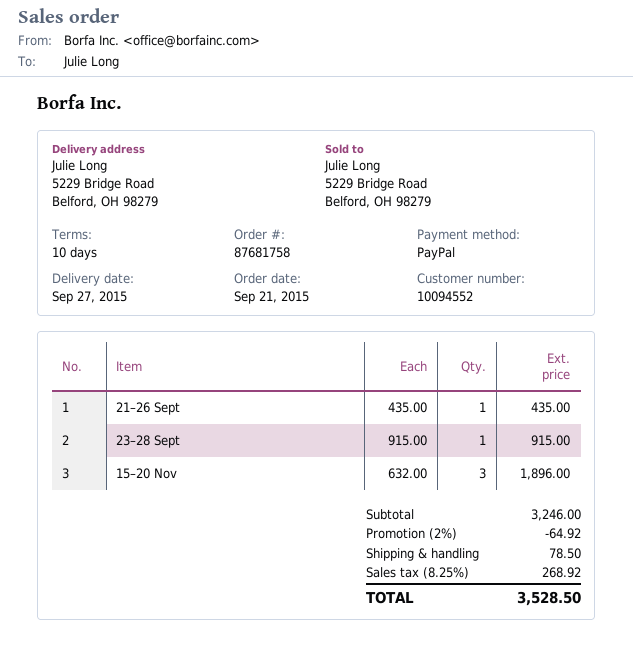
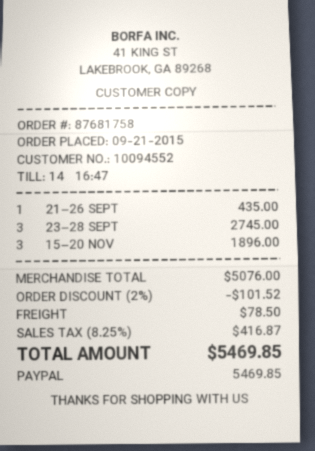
23–28 Sept: 1 for 915.00 -> 3 for 2745.00
subtotal: 3246.00 -> 5076.00
discount: 2% = 64.92 -> 2% = 101.52
tax: 8.25% = 268.92 -> 8.25% = 416.87
total: 3528.50 -> 5469.85

